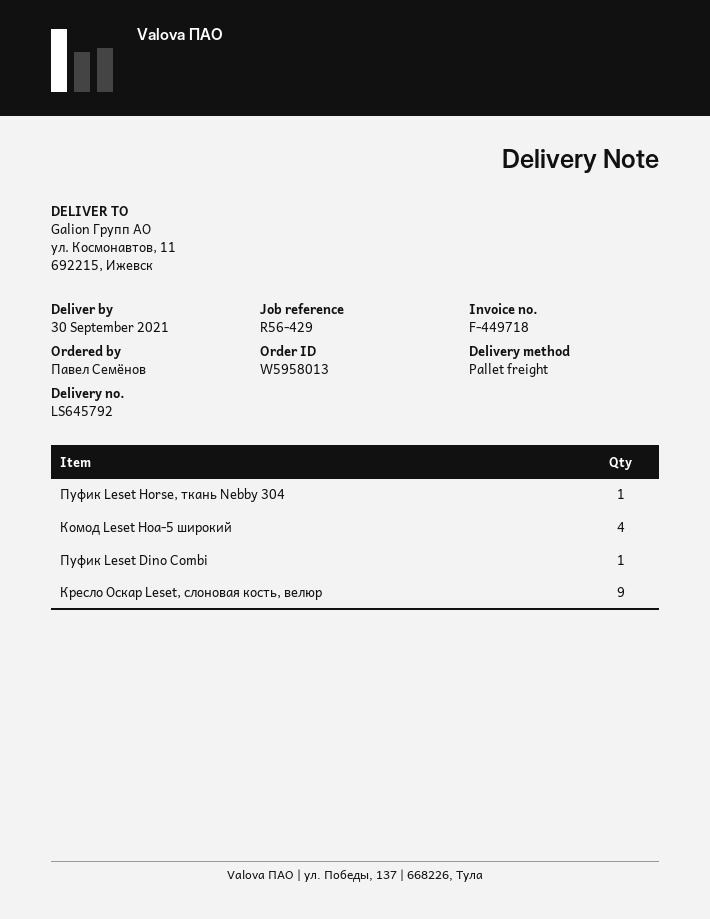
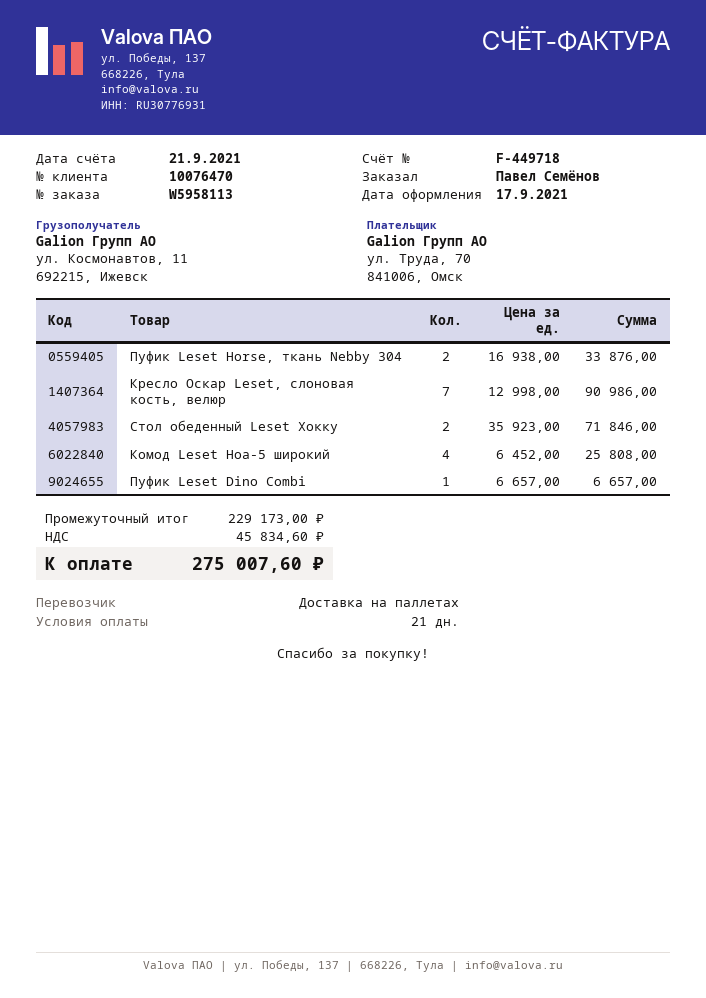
order number: W5958013 -> W5958113
Пуфик Leset Horse, ткань Nebby 304: 1 -> 2
Кресло Оскар Leset, слоновая кость, велюр: 9 -> 7
Стол обеденный Leset Хокку: none -> 2

